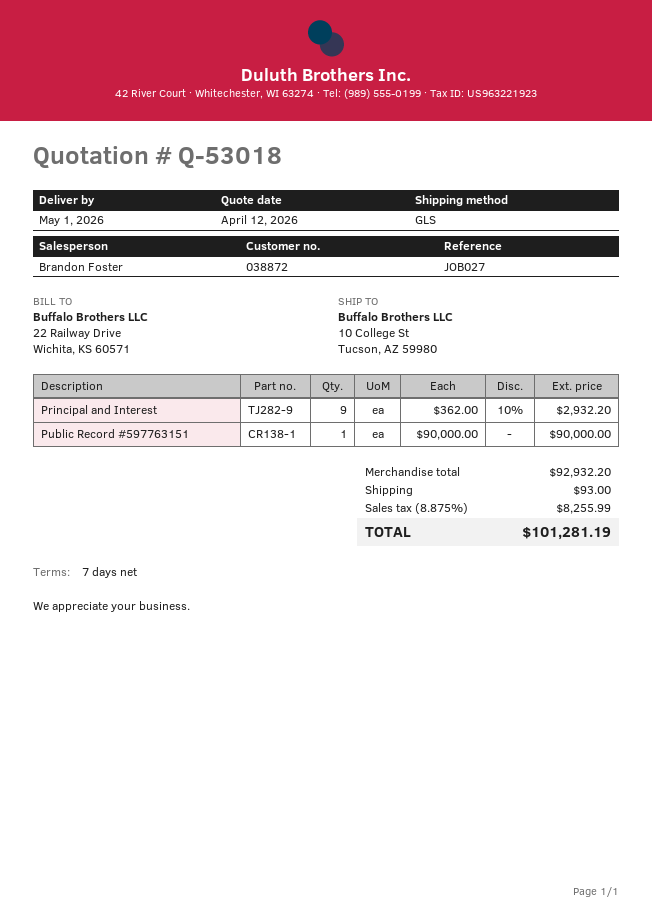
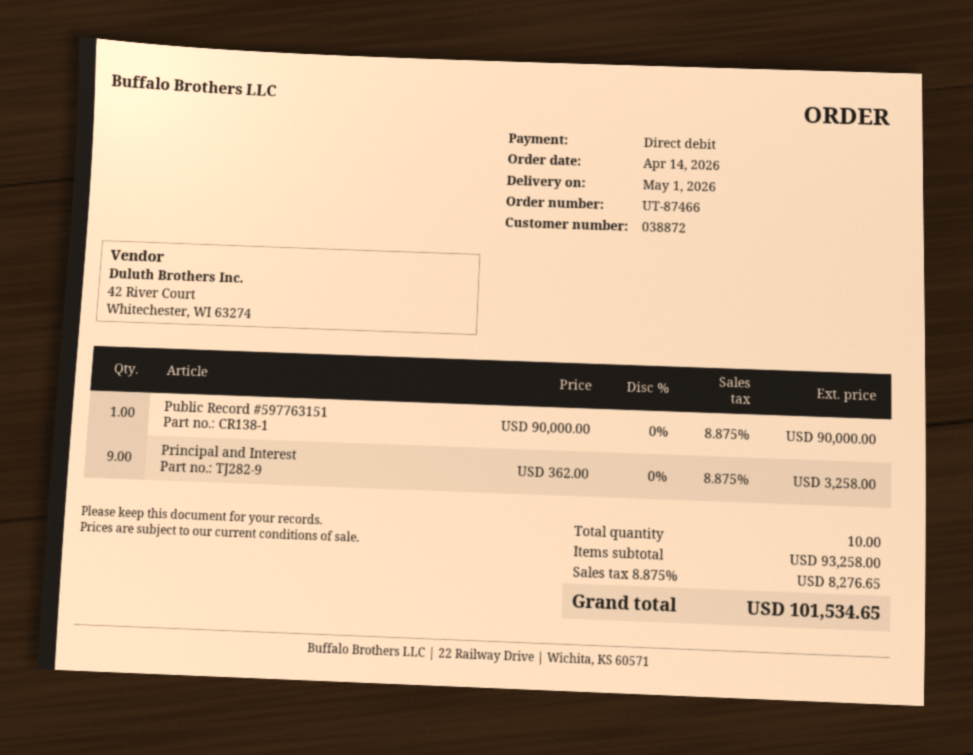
Principal and Interest: 9 x 362.00 - 10% = 2932.20 -> 9 x 362.00 = 3258.00
subtotal: 92932.20 -> 93258.00
shipping: 93.00 -> none
tax: 8.875% = 8255.99 -> 8.875% = 8276.65
total: 101281.19 -> 101534.65

